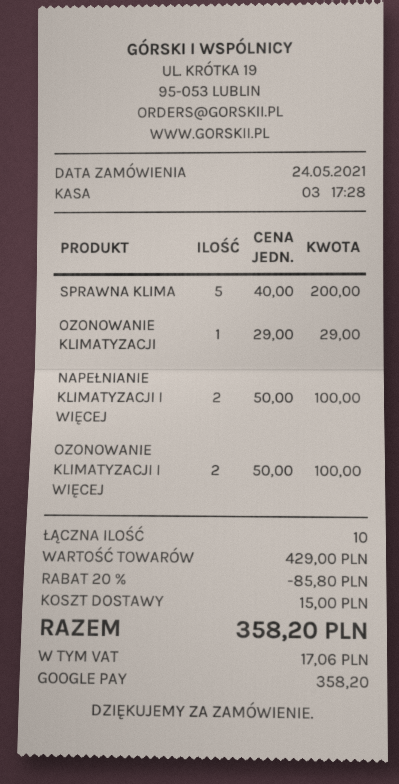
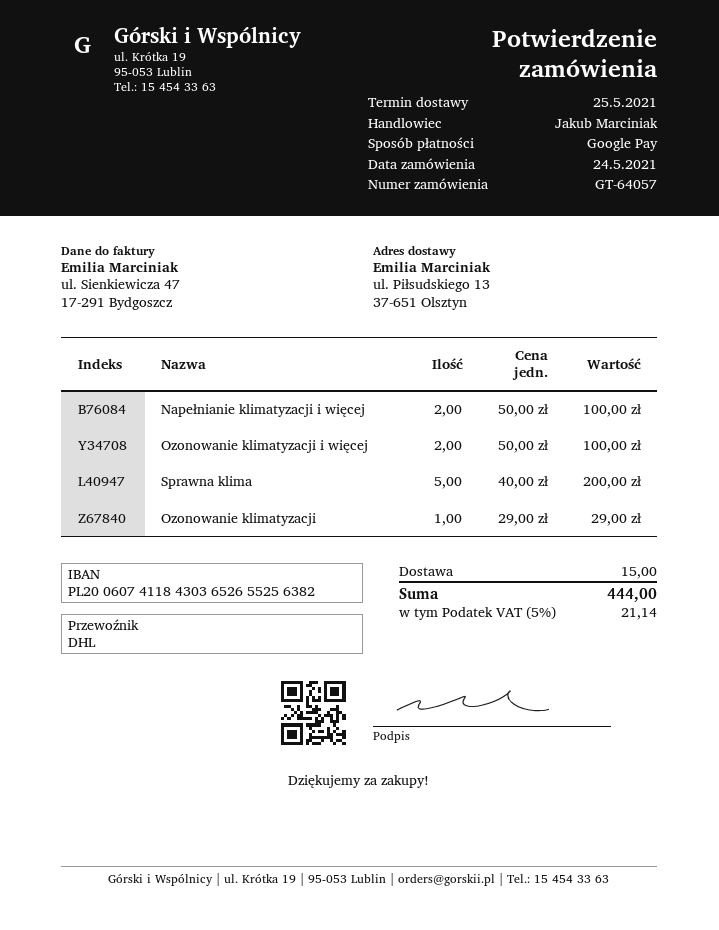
discount: 20% = 85.80 -> none
tax: 17.06 -> 21.14
total: 358.20 -> 444.00

